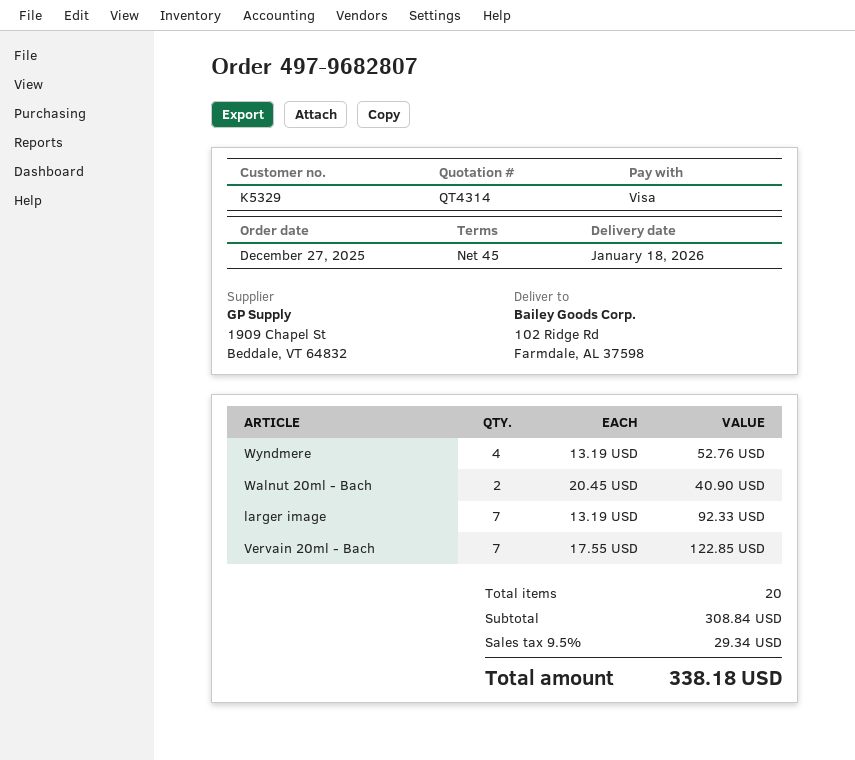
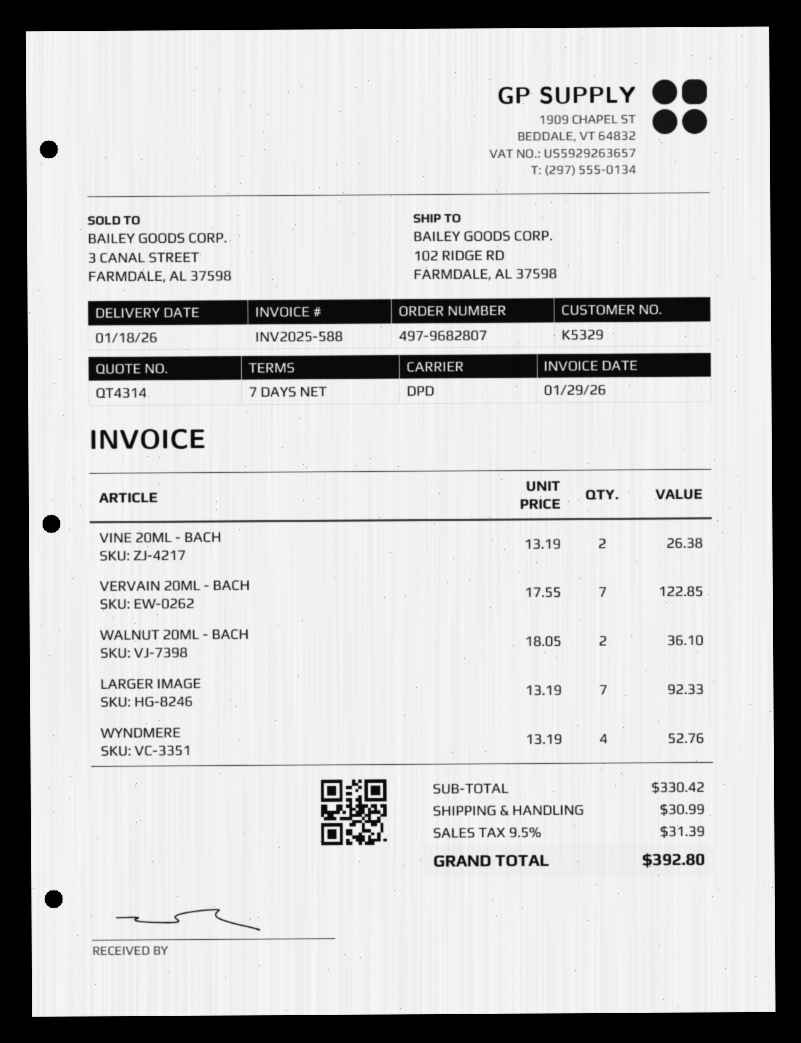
payment terms: 45 days -> 7 days
Walnut 20ml - Bach: 2 x 20.45 = 40.90 -> 2 x 18.05 = 36.10
VINE 20ML - BACH: none -> 2 x 13.19 = 26.38
subtotal: 308.84 -> 330.42
shipping: none -> 30.99
tax: 9.5% = 29.34 -> 9.5% = 31.39
total: 338.18 -> 392.80

